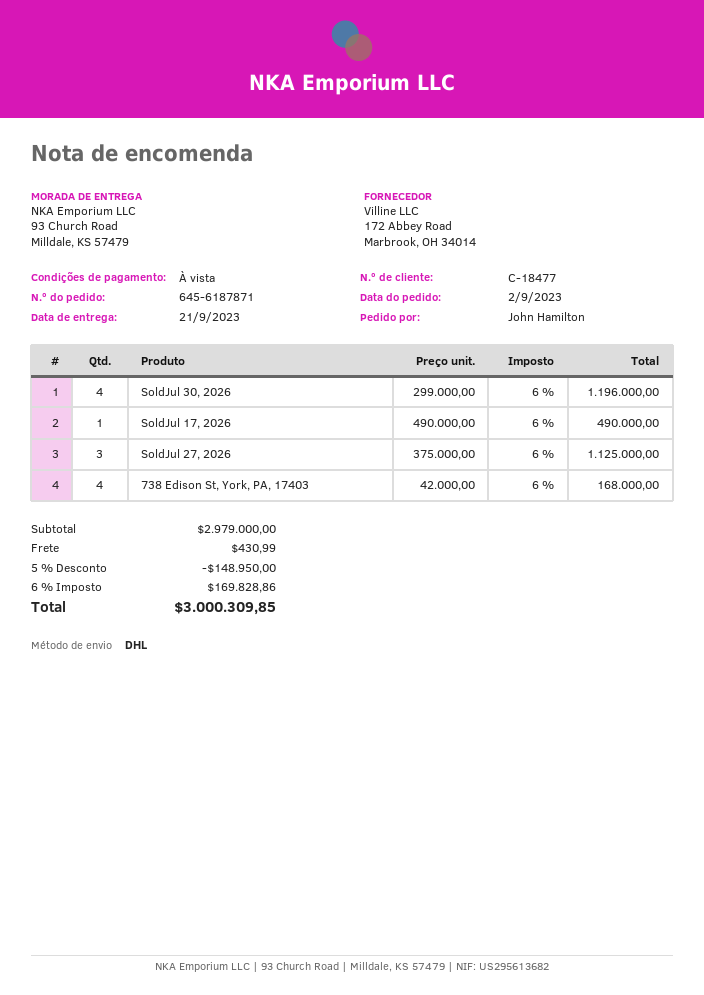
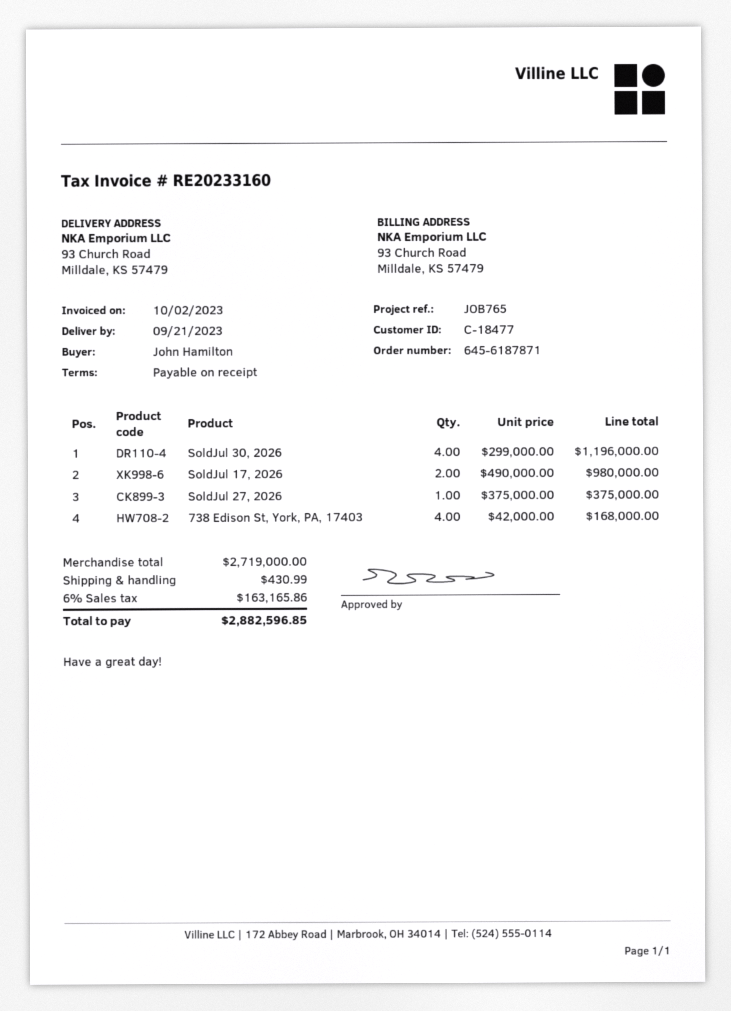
SoldJul 17, 2026: 1 x 490000.00 = 490000.00 -> 2 x 490000.00 = 980000.00
SoldJul 27, 2026: 3 x 375000.00 = 1125000.00 -> 1 x 375000.00 = 375000.00
subtotal: 2979000.00 -> 2719000.00
discount: 5% = 148950.00 -> none
tax: 6% = 169828.86 -> 6% = 163165.86
total: 3000309.85 -> 2882596.85

